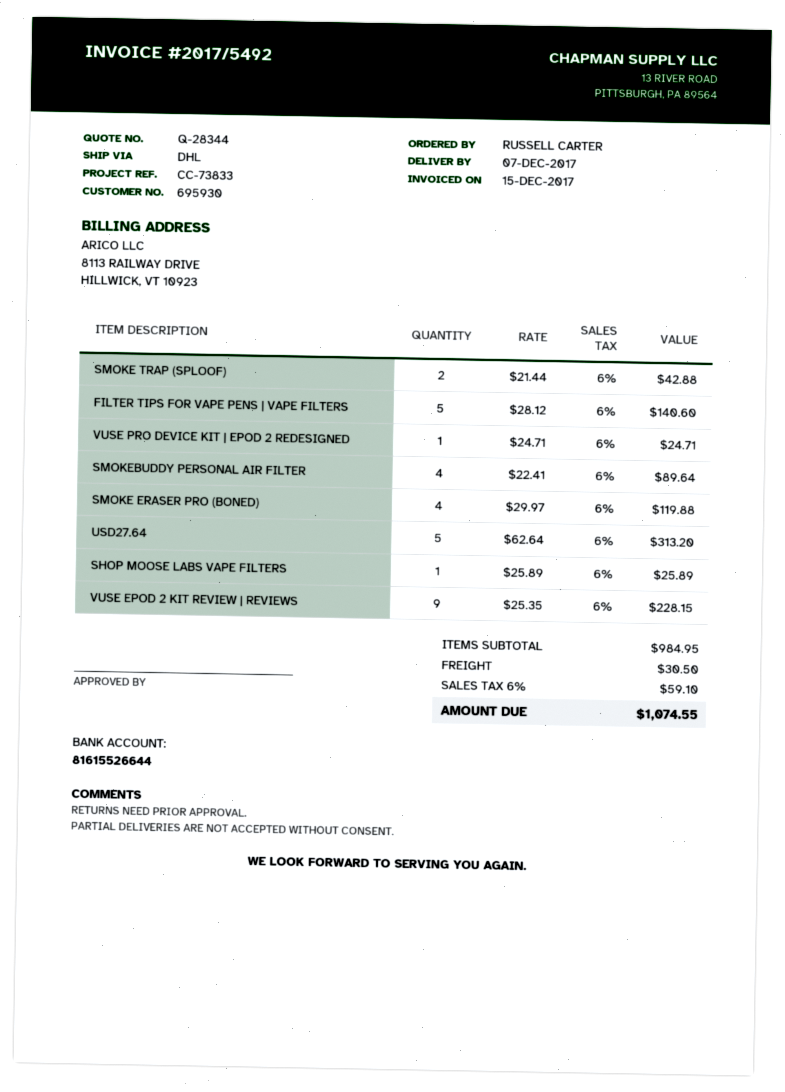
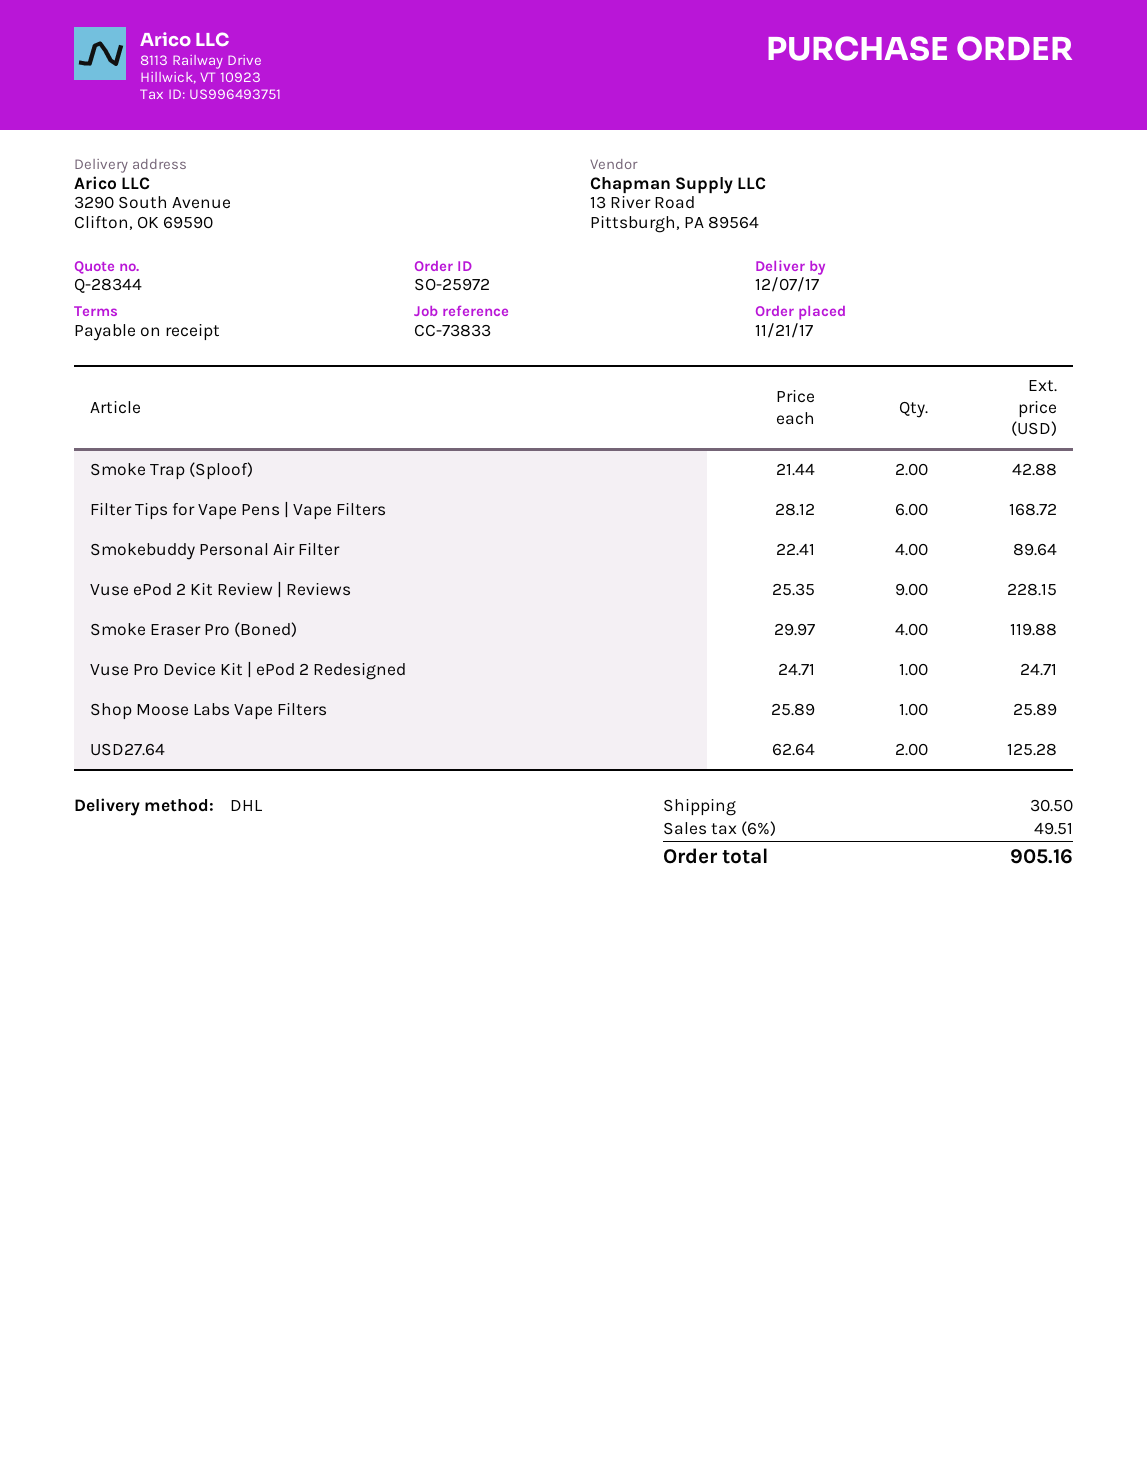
FILTER TIPS FOR VAPE PENS | VAPE FILTERS: 5 x 28.12 = 140.60 -> 6 x 28.12 = 168.72
USD27.64: 5 x 62.64 = 313.20 -> 2 x 62.64 = 125.28
tax: 6% = 59.10 -> 6% = 49.51
total: 1074.55 -> 905.16

